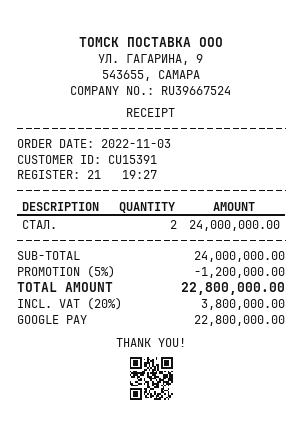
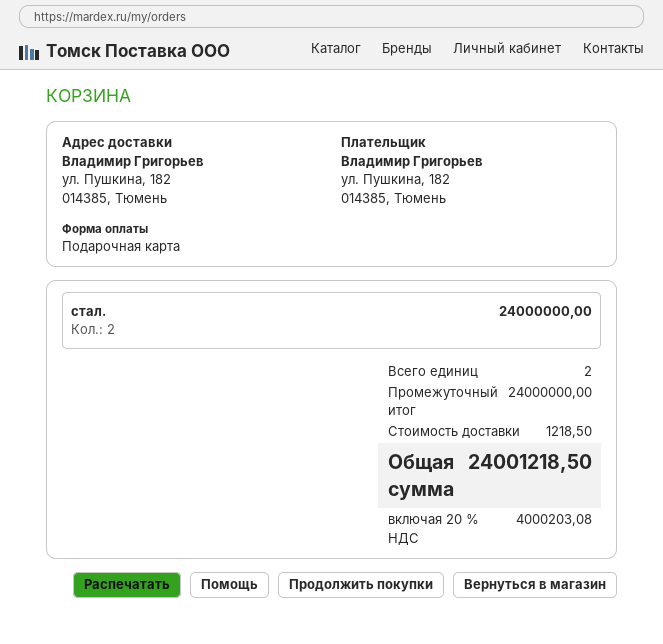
payment method: Google Pay -> gift card
discount: 5% = 1200000.00 -> none
shipping: none -> 1218.50
tax: 20% = 3800000.00 -> 20% = 4000203.08
total: 22800000.00 -> 24001218.50

